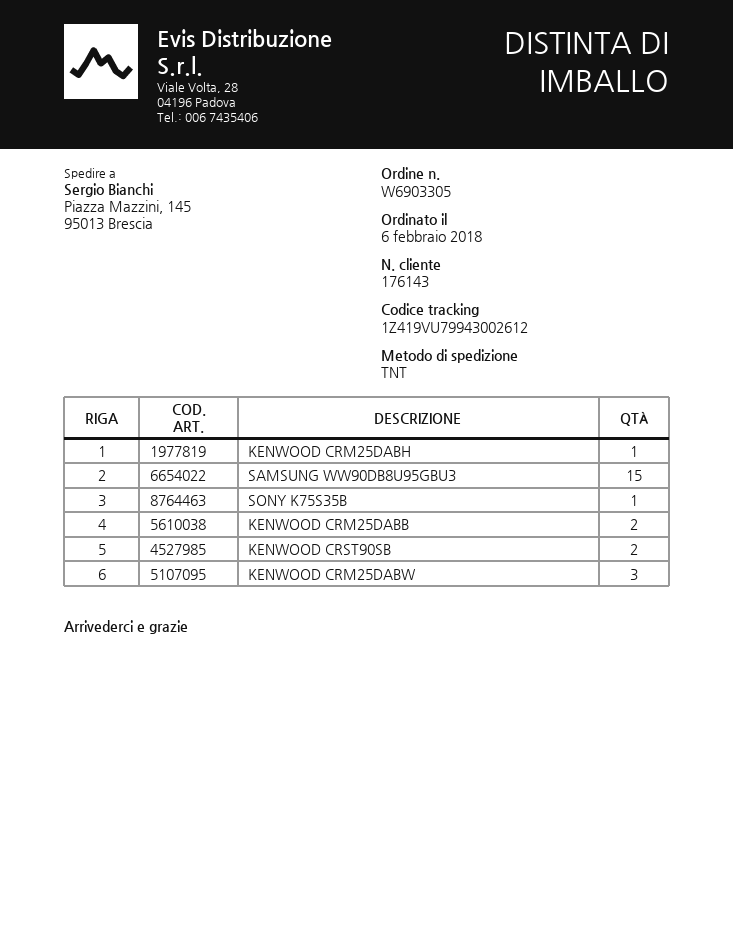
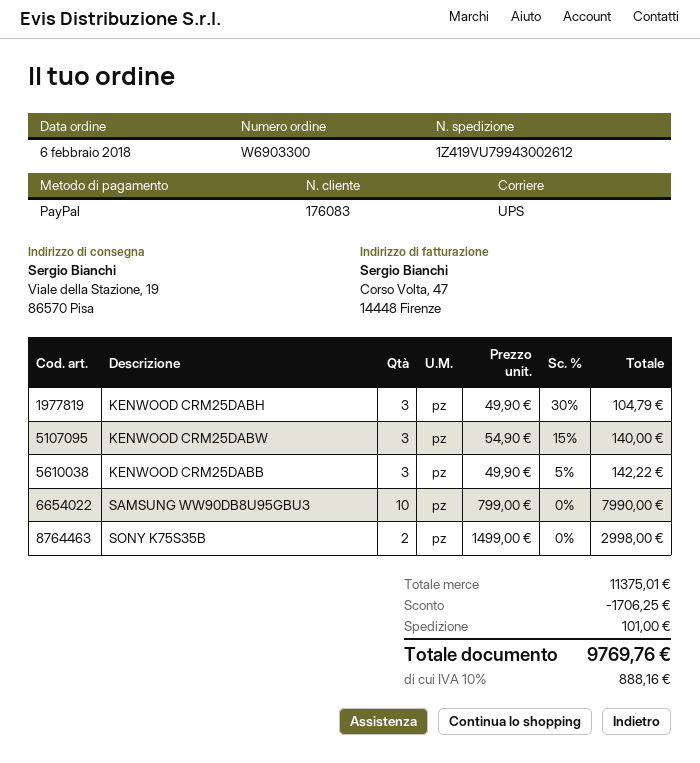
order number: W6903305 -> W6903300
customer number: 176143 -> 176083
shipping method: TNT -> UPS
ship to: Piazza Mazzini, 145, 95013 Brescia -> Viale della Stazione, 19, 86570 Pisa
KENWOOD CRM25DABH: 1 -> 3
SAMSUNG WW90DB8U95GBU3: 15 -> 10
SONY K75S35B: 1 -> 2
KENWOOD CRM25DABB: 2 -> 3
KENWOOD CRST90SB: 2 -> none

